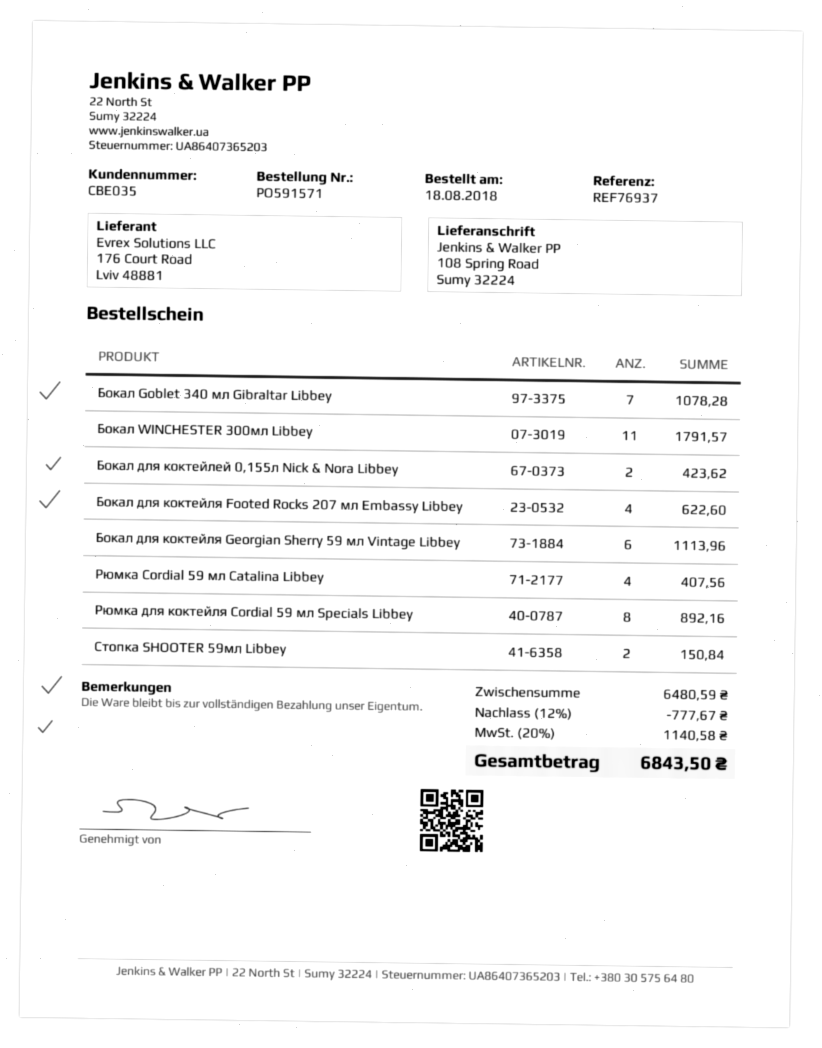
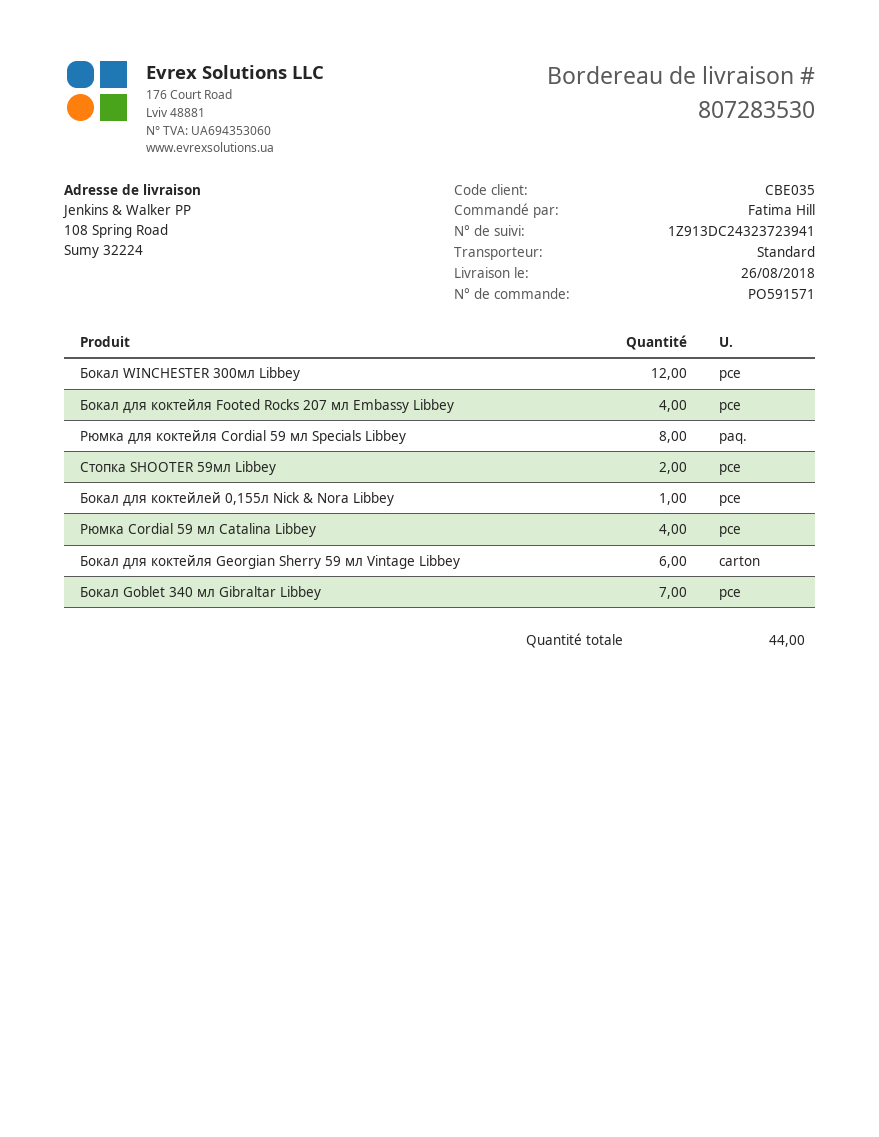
Бокал WINCHESTER 300мл Libbey: 11 -> 12
Бокал для коктейлей 0,155л Nick & Nora Libbey: 2 -> 1

